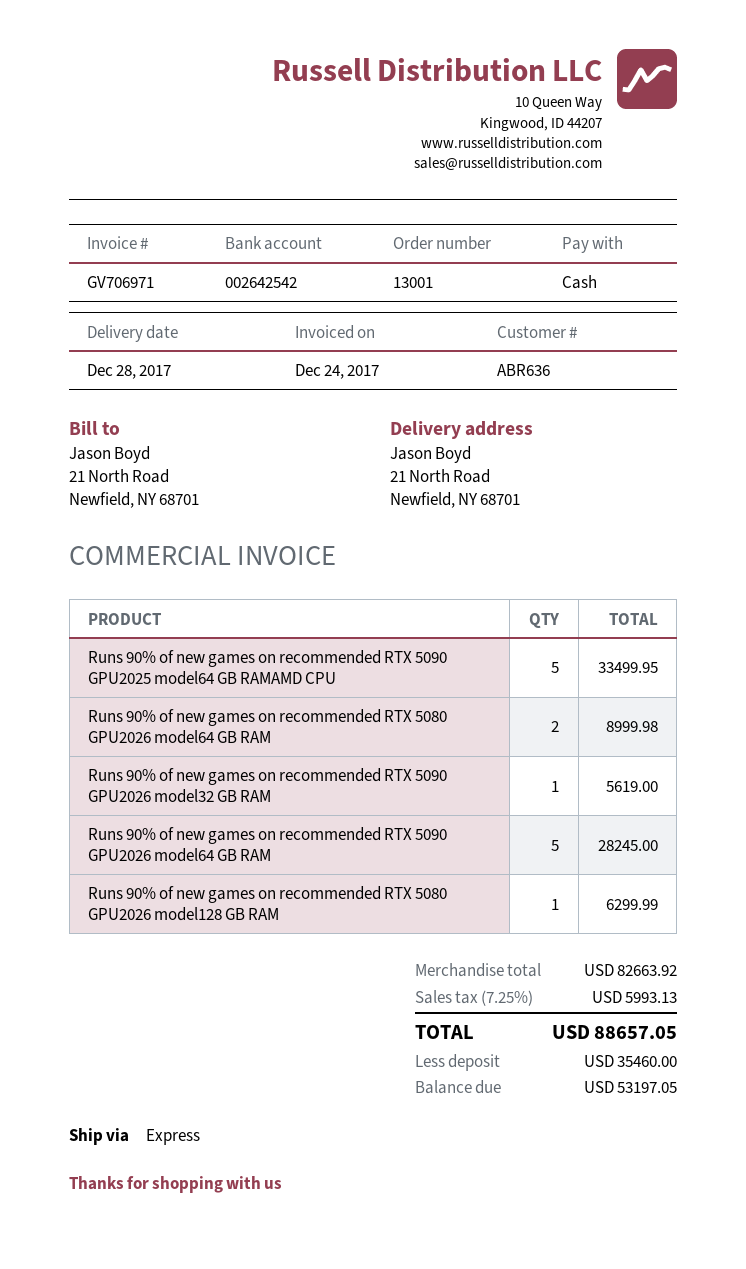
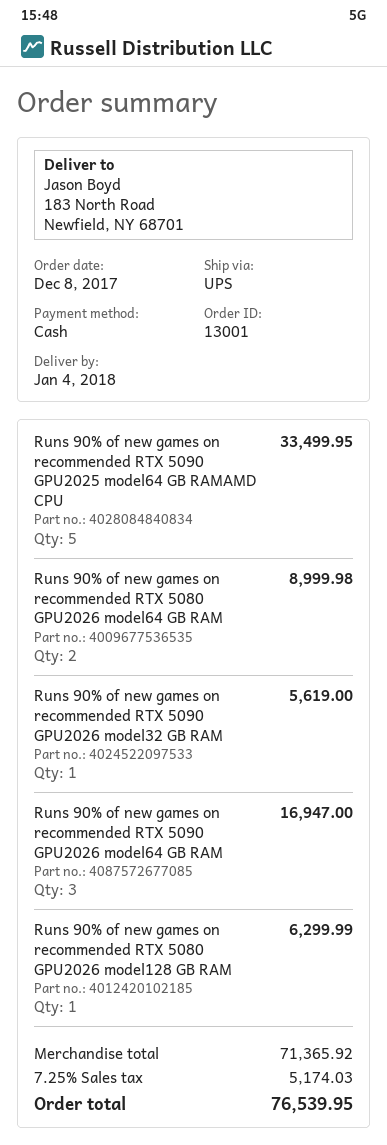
delivery date: 2017-12-28 -> 2018-01-04
shipping method: express -> UPS
ship to: 21 North Road, Newfield, NY 68701 -> 183 North Road, Newfield, NY 68701
Runs 90% of new games on recommended RTX 5090 GPU2026 model64 GB RAM: 5 for 28245.00 -> 3 for 16947.00
subtotal: 82663.92 -> 71365.92
tax: 7.25% = 5993.13 -> 7.25% = 5174.03
total: 88657.05 -> 76539.95

